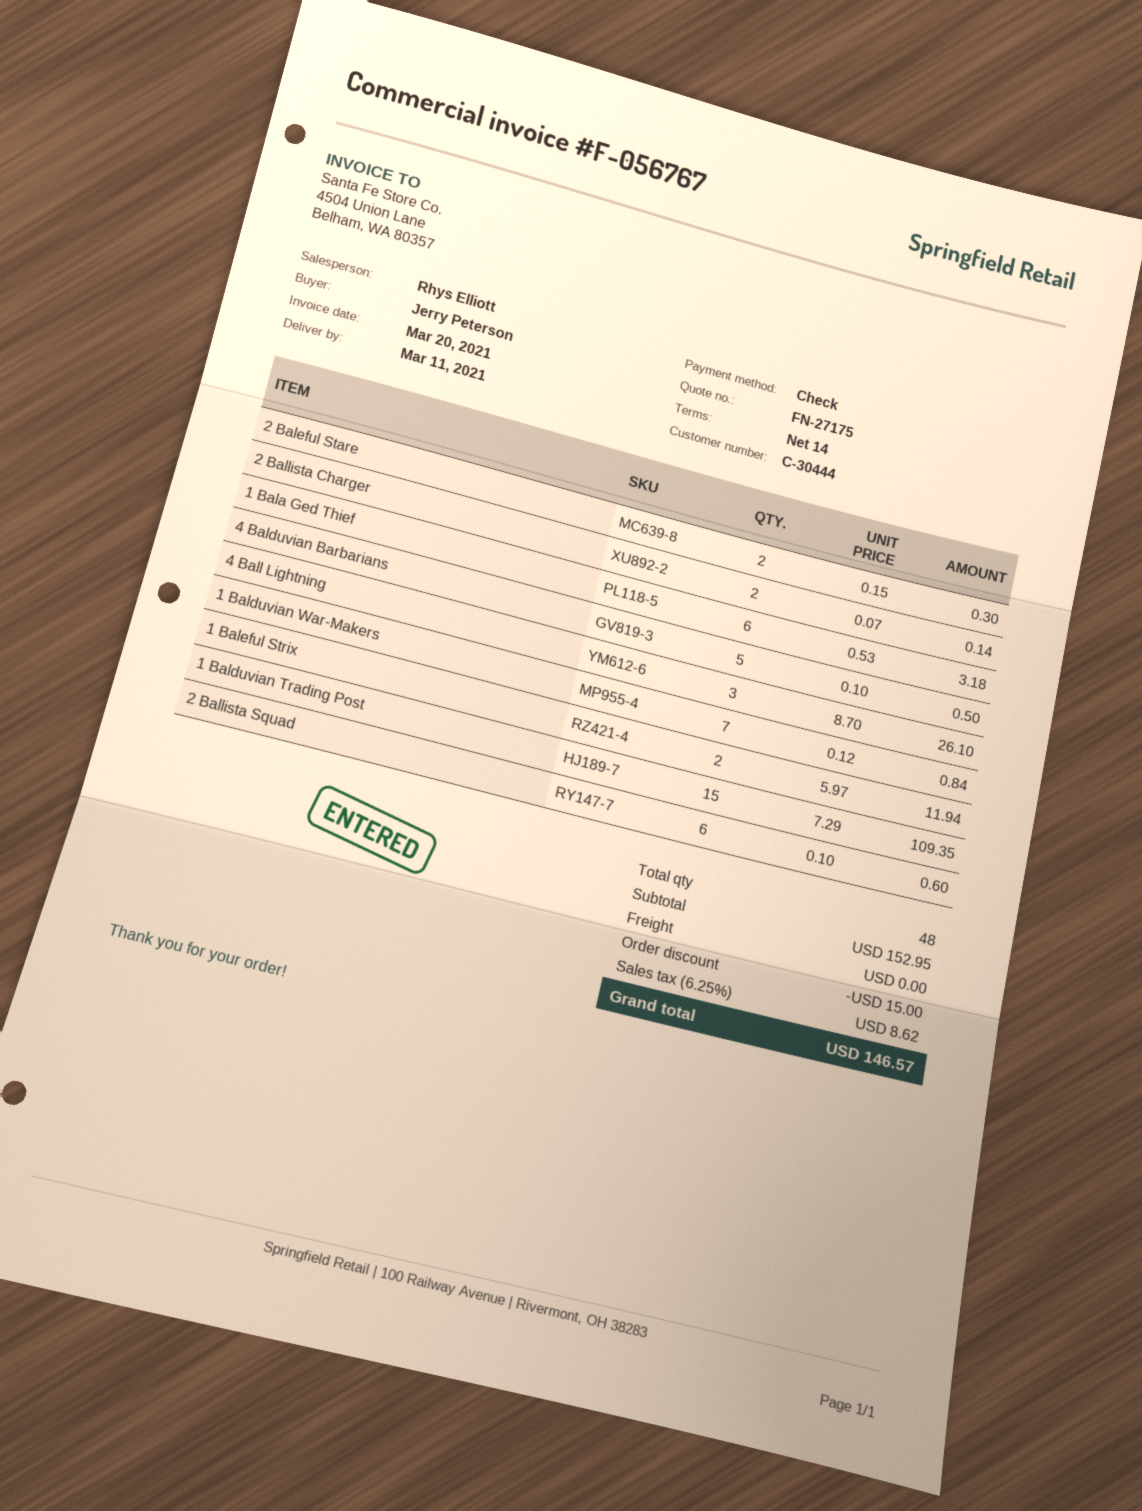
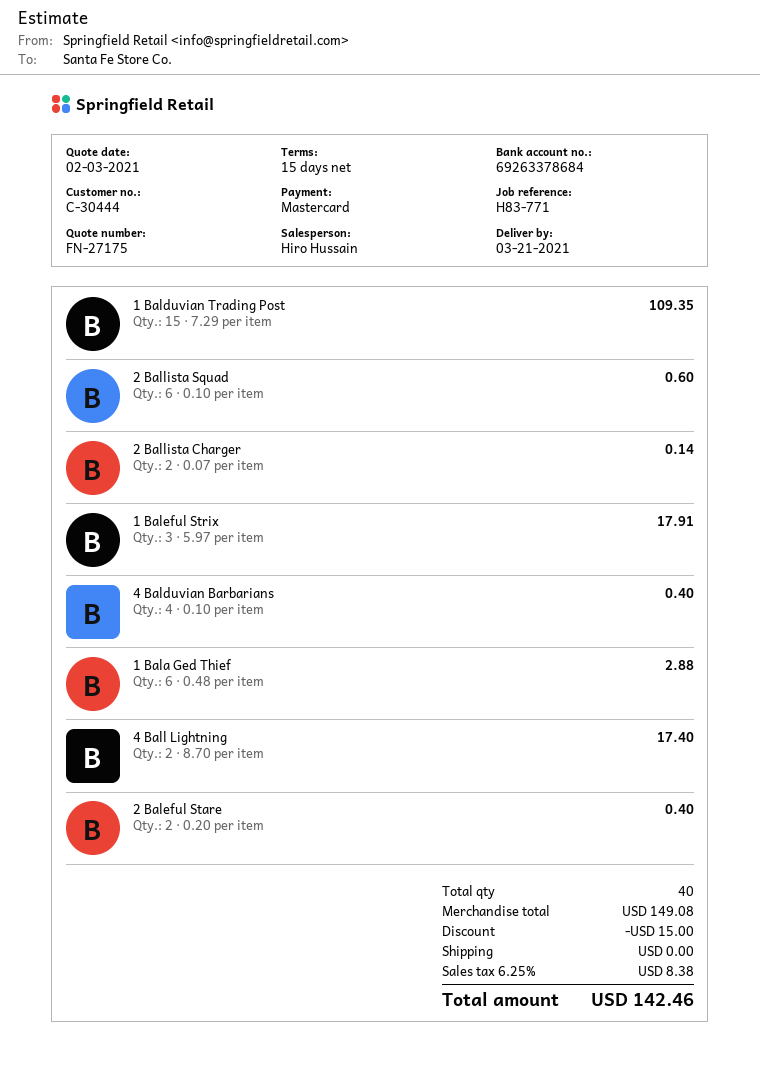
delivery date: 2021-03-11 -> 2021-03-21
payment terms: 14 days -> 15 days
sales rep: Rhys Elliott -> Hiro Hussain
payment method: cheque -> Mastercard
2 Baleful Stare: 2 x 0.15 = 0.30 -> 2 x 0.20 = 0.40
1 Bala Ged Thief: 6 x 0.53 = 3.18 -> 6 x 0.48 = 2.88
4 Balduvian Barbarians: 5 x 0.10 = 0.50 -> 4 x 0.10 = 0.40
4 Ball Lightning: 3 x 8.70 = 26.10 -> 2 x 8.70 = 17.40
1 Balduvian War-Makers: 7 x 0.12 = 0.84 -> none
1 Baleful Strix: 2 x 5.97 = 11.94 -> 3 x 5.97 = 17.91
total quantity: 48 -> 40
subtotal: 152.95 -> 149.08
tax: 6.25% = 8.62 -> 6.25% = 8.38
total: 146.57 -> 142.46

